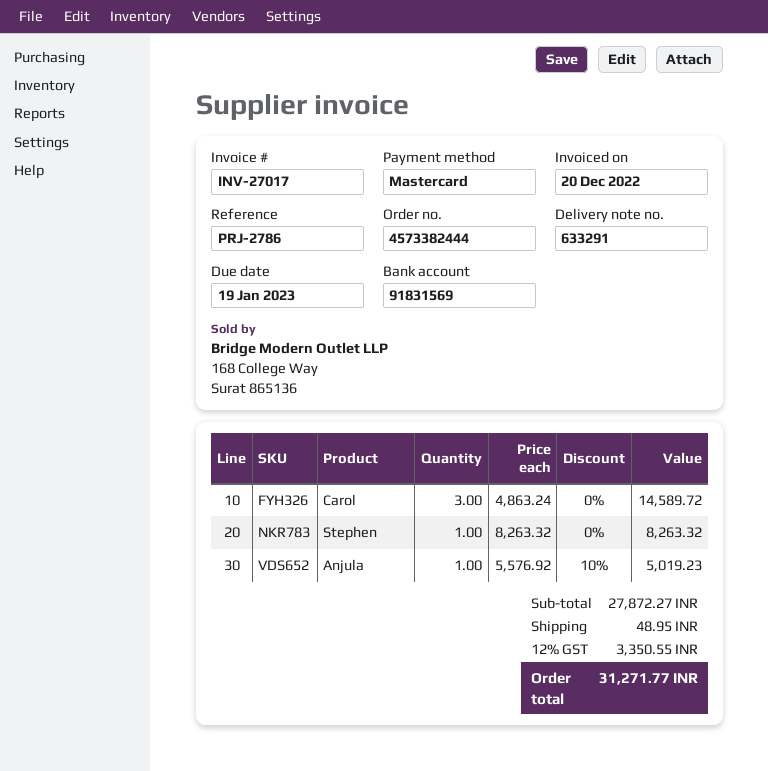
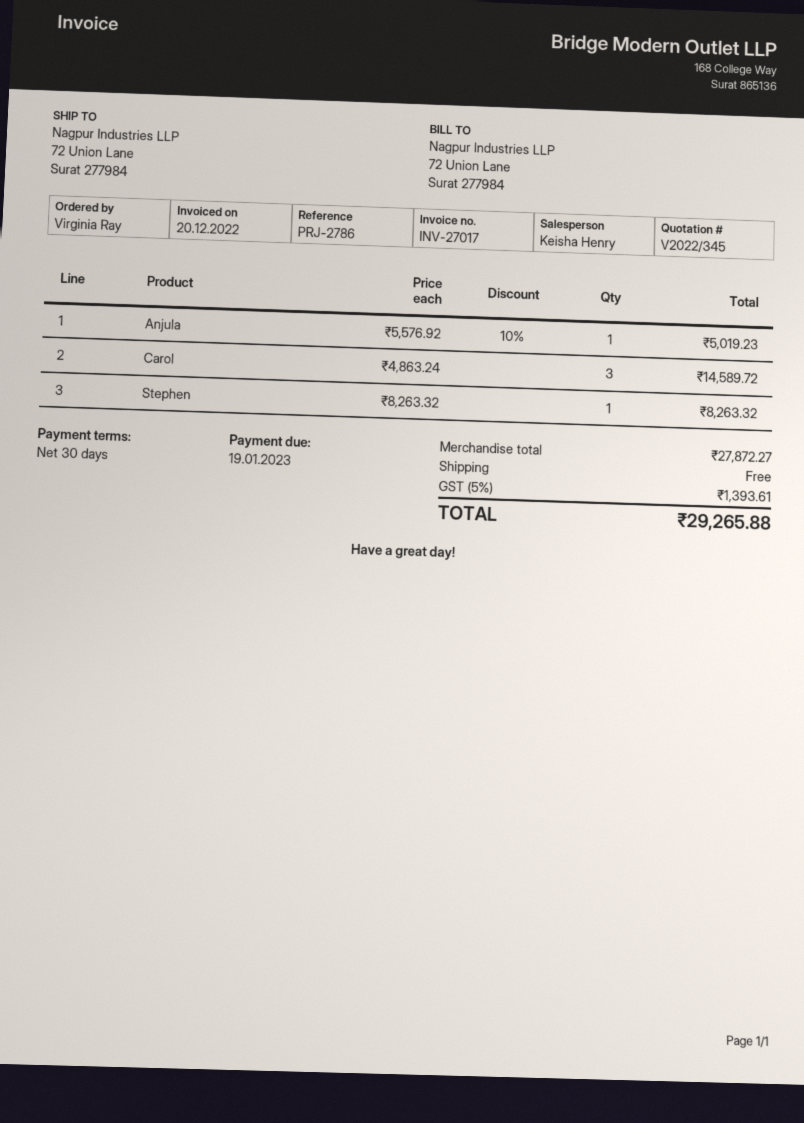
shipping: 48.95 -> 0.00
tax: 12% = 3350.55 -> 5% = 1393.61
total: 31271.77 -> 29265.88

